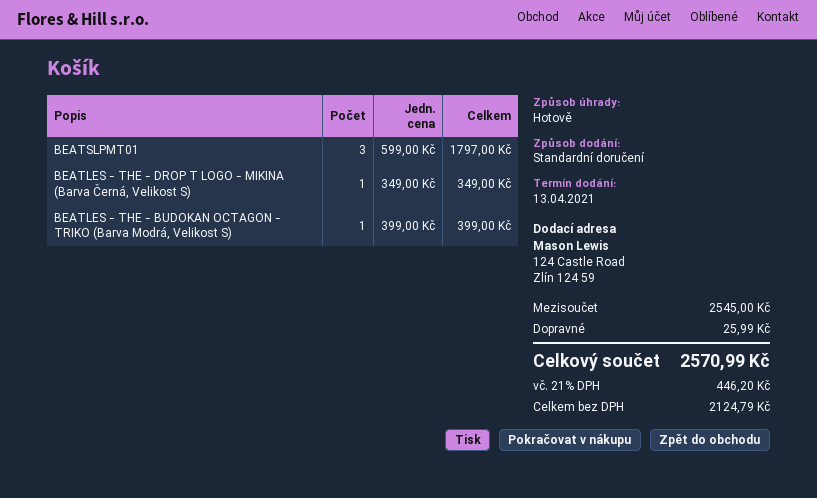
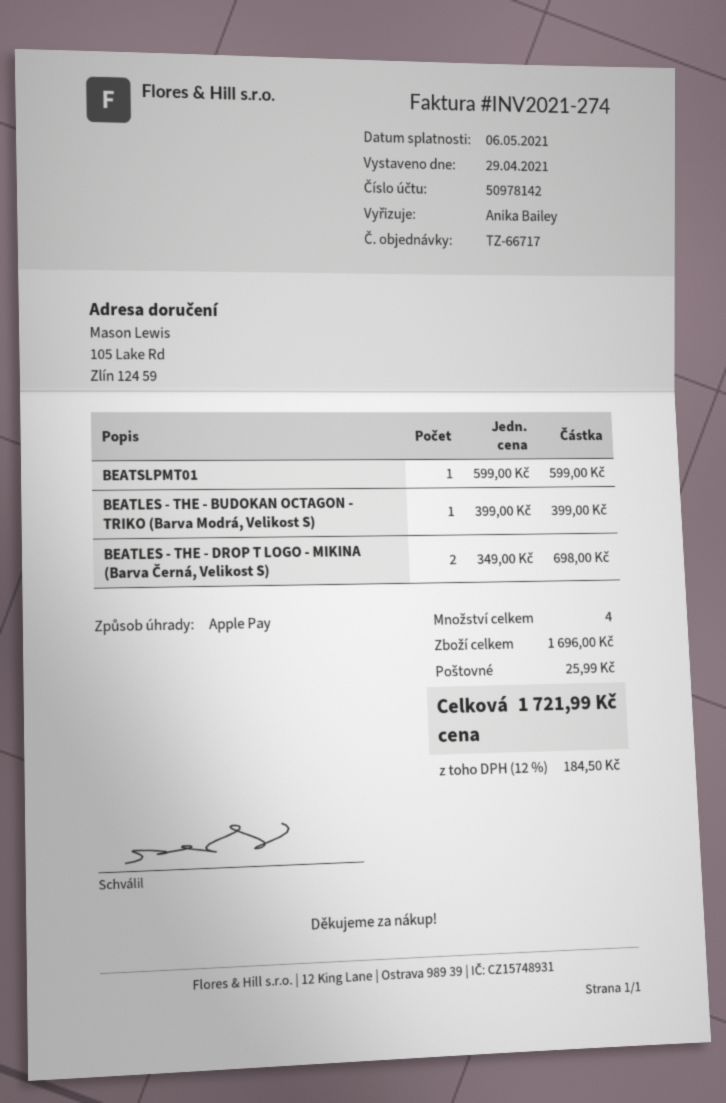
payment method: cash -> Apple Pay
ship to: 124 Castle Road, Zlín 124 59 -> 105 Lake Rd, Zlín 124 59
BEATSLPMT01: 3 x 599.00 = 1797.00 -> 1 x 599.00 = 599.00
BEATLES - THE - DROP T LOGO - MIKINA (Barva Černá, Velikost S): 1 x 349.00 = 349.00 -> 2 x 349.00 = 698.00
subtotal: 2545.00 -> 1696.00
tax: 21% = 446.20 -> 12% = 184.50
total: 2570.99 -> 1721.99

